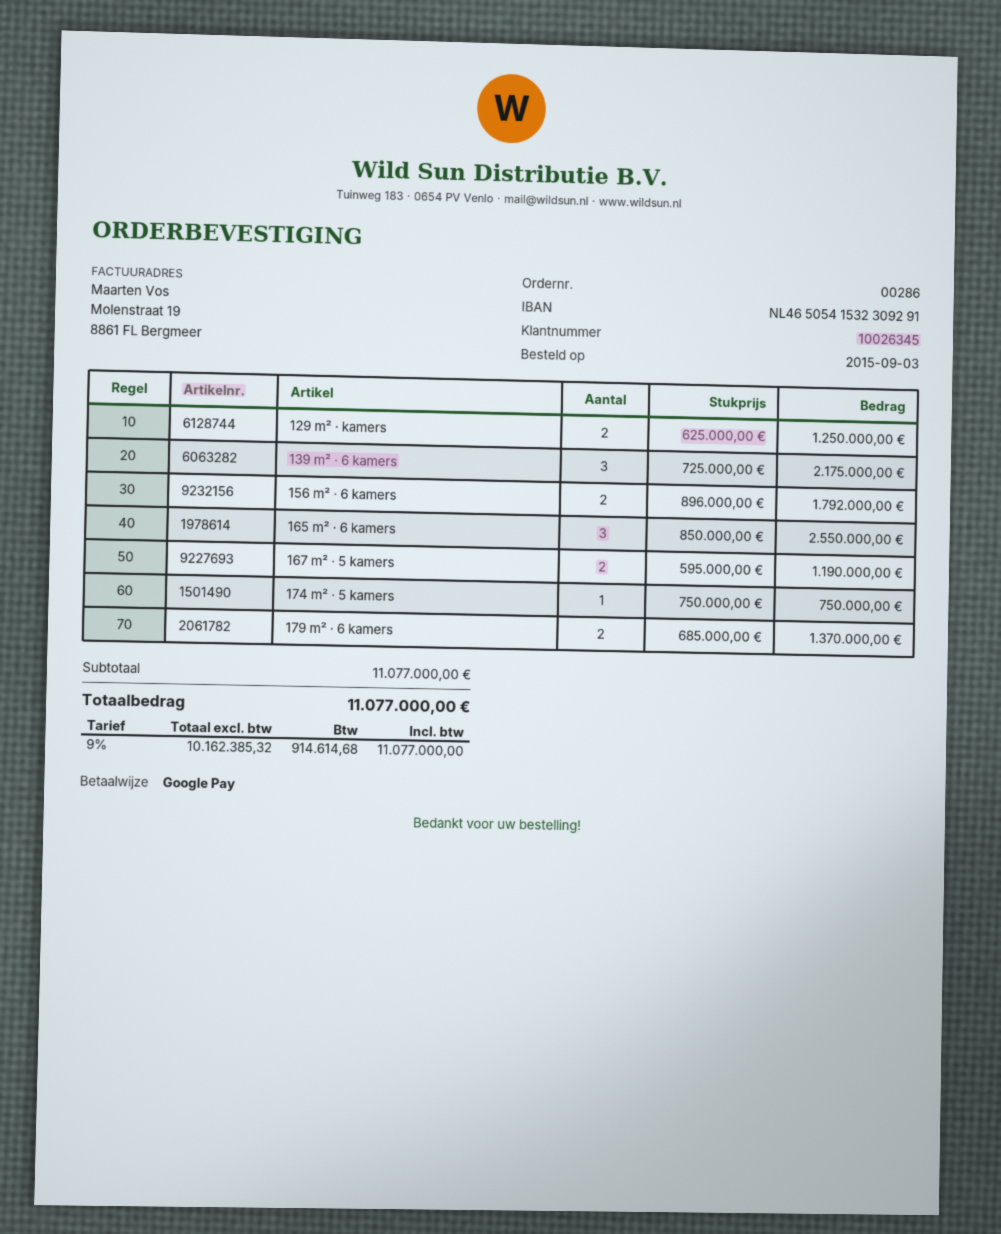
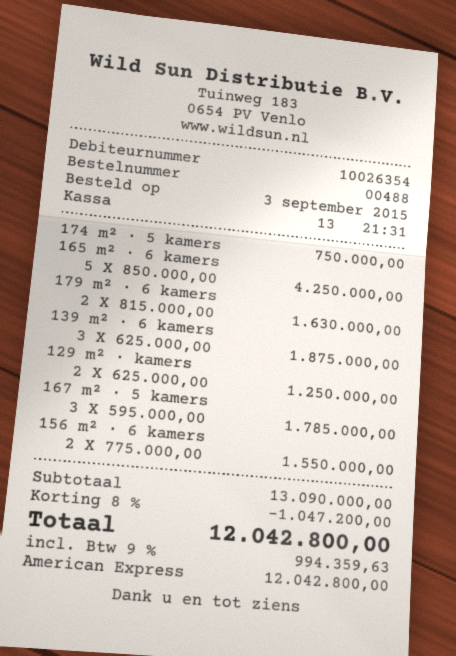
order number: 00286 -> 00488
customer number: 10026345 -> 10026354
payment method: Google Pay -> American Express
139 m² · 6 kamers: 3 x 725000.00 = 2175000.00 -> 3 x 625000.00 = 1875000.00
156 m² · 6 kamers: 2 x 896000.00 = 1792000.00 -> 2 x 775000.00 = 1550000.00
165 m² · 6 kamers: 3 x 850000.00 = 2550000.00 -> 5 x 850000.00 = 4250000.00
167 m² · 5 kamers: 2 x 595000.00 = 1190000.00 -> 3 x 595000.00 = 1785000.00
179 m² · 6 kamers: 2 x 685000.00 = 1370000.00 -> 2 x 815000.00 = 1630000.00
subtotal: 11077000.00 -> 13090000.00
discount: none -> 8% = 1047200.00
tax: 9% = 914614.68 -> 9% = 994359.63
total: 11077000.00 -> 12042800.00

